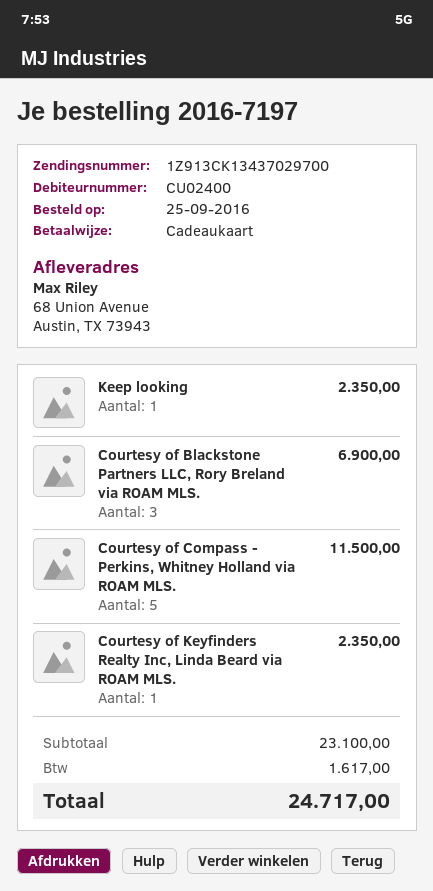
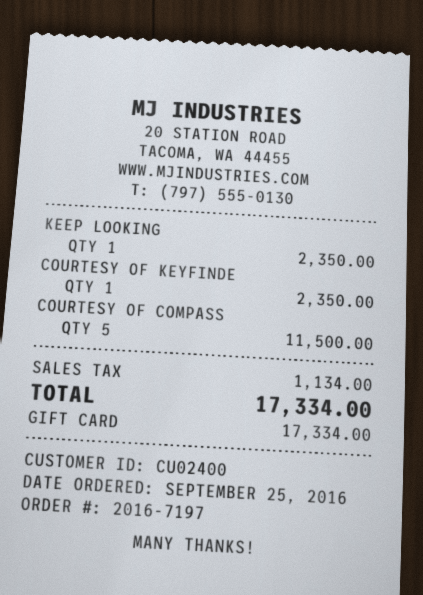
Courtesy of Blackstone Partners LLC, Rory Breland via ROAM MLS.: 3 for 6900.00 -> none
tax: 1617.00 -> 1134.00
total: 24717.00 -> 17334.00

